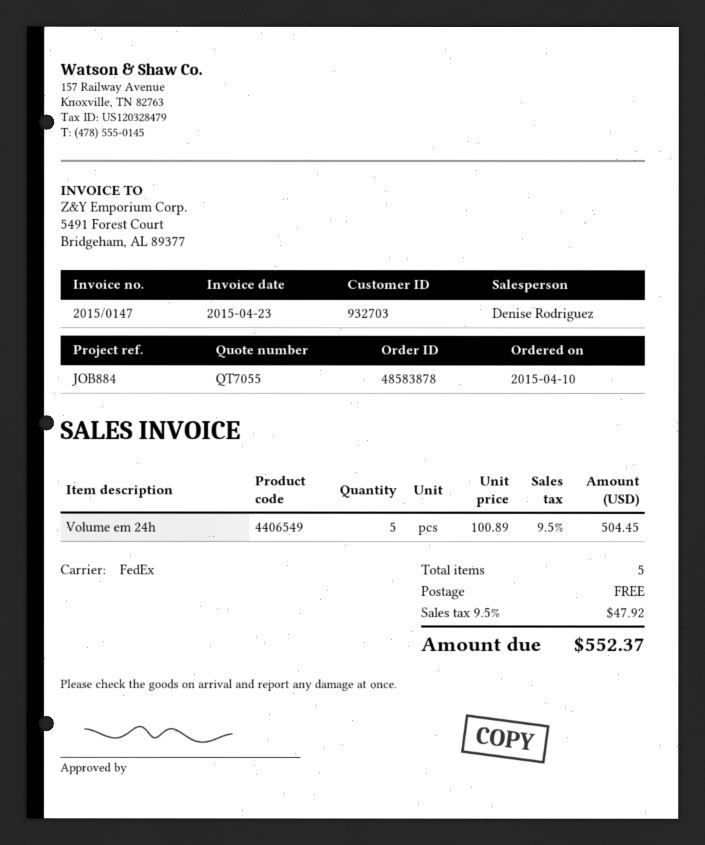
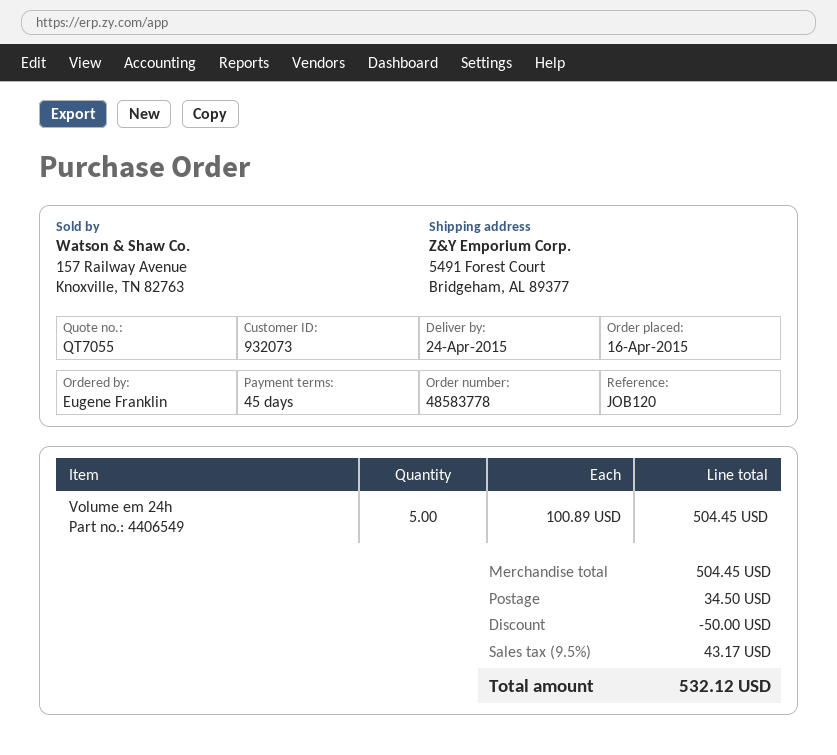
order number: 48583878 -> 48583778
order date: 2015-04-10 -> 2015-04-16
customer number: 932703 -> 932073
reference: JOB884 -> JOB120
discount: none -> 50.00
shipping: 0.00 -> 34.50
tax: 9.5% = 47.92 -> 9.5% = 43.17
total: 552.37 -> 532.12

